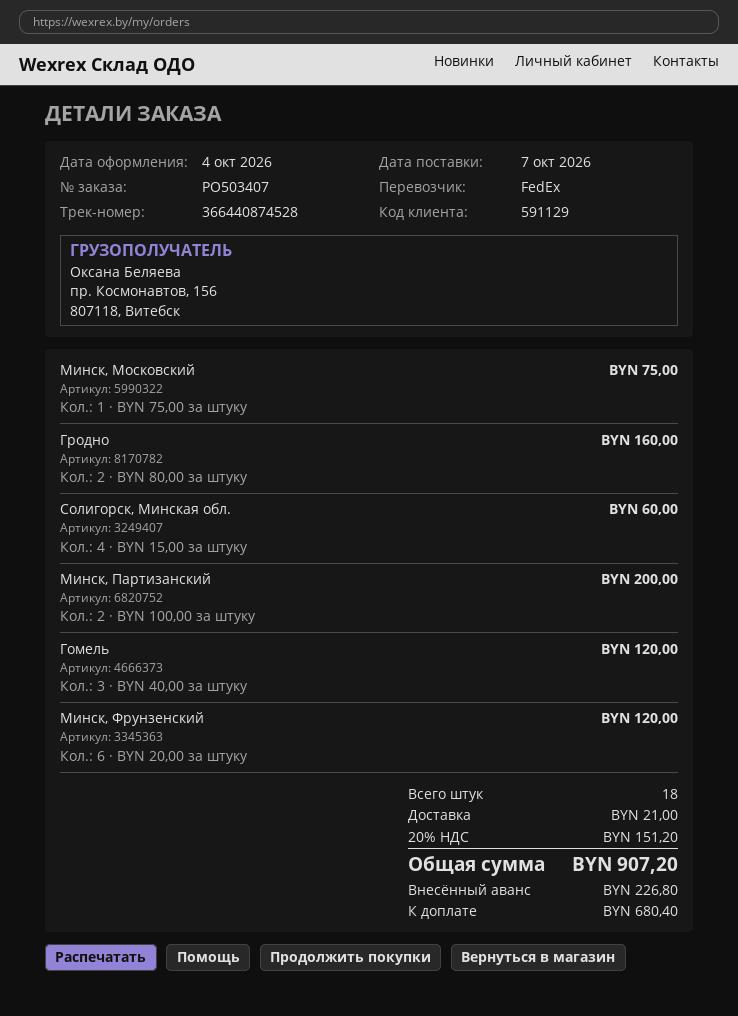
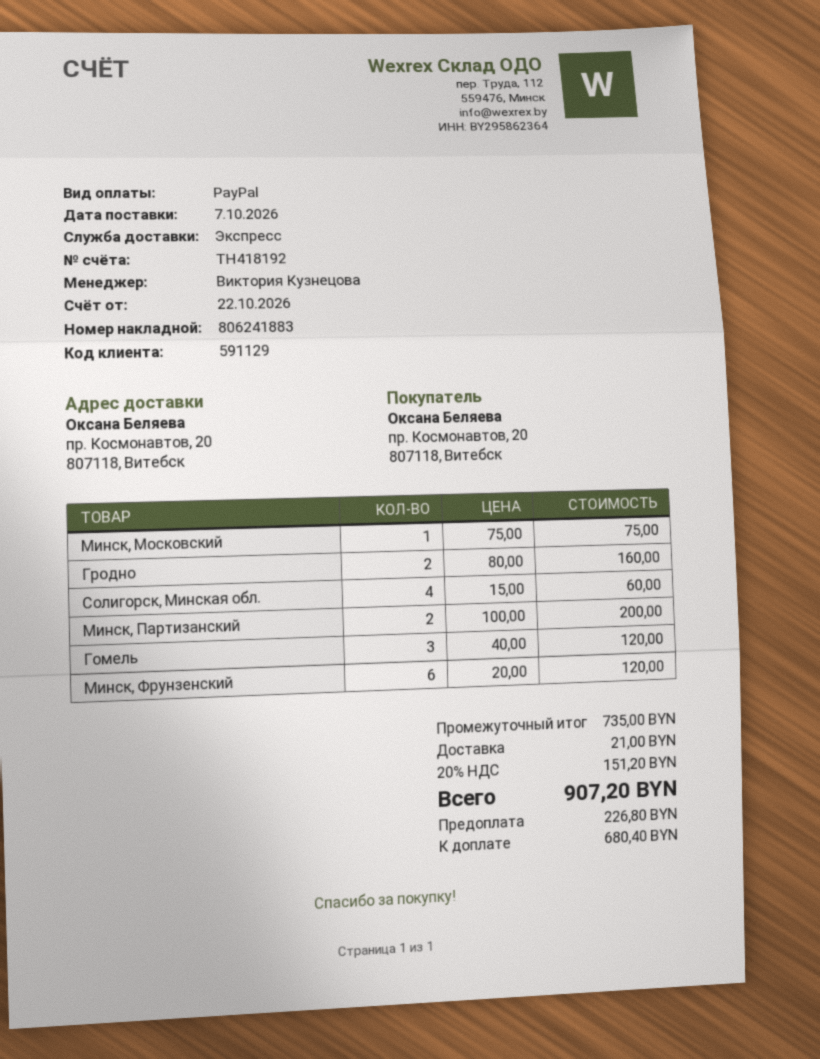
shipping method: FedEx -> express
ship to: пр. Космонавтов, 156, 807118, Витебск -> пр. Космонавтов, 20, 807118, Витебск

